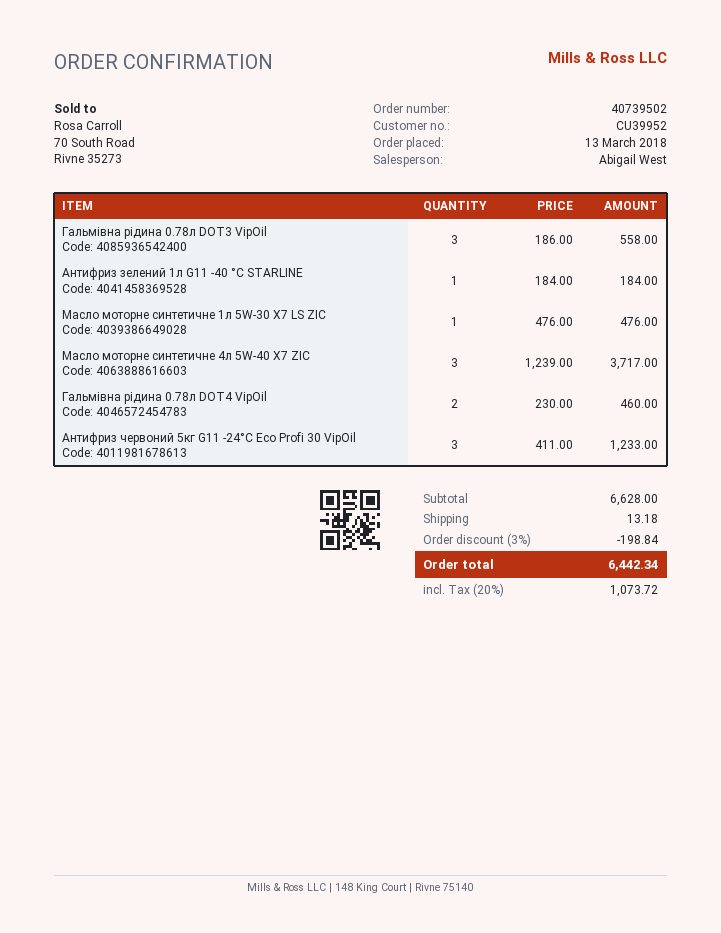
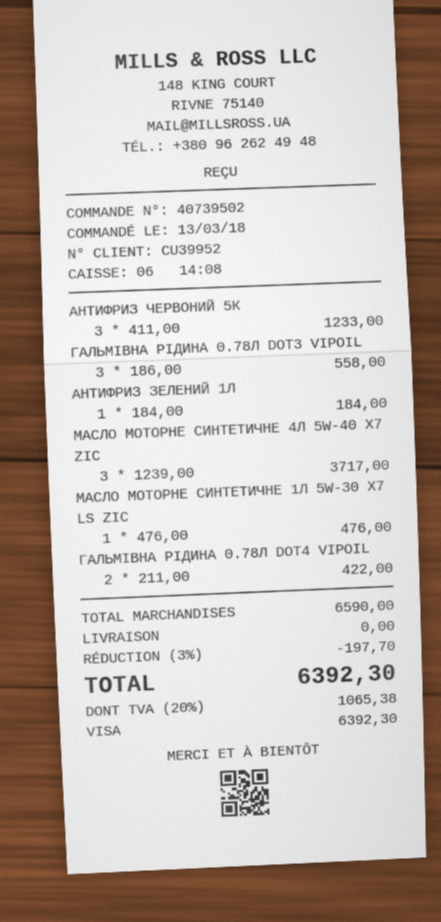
Гальмівна рідина 0.78л DOT4 VipOil: 2 x 230.00 = 460.00 -> 2 x 211.00 = 422.00
subtotal: 6628.00 -> 6590.00
discount: 3% = 198.84 -> 3% = 197.70
shipping: 13.18 -> 0.00
tax: 20% = 1073.72 -> 20% = 1065.38
total: 6442.34 -> 6392.30

